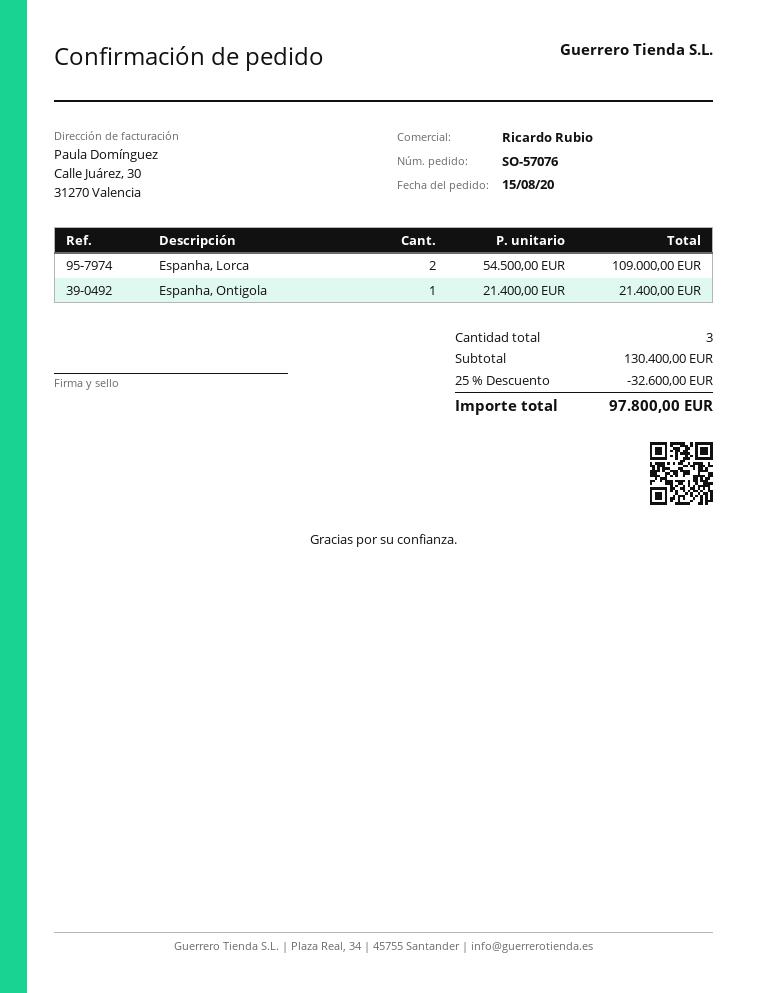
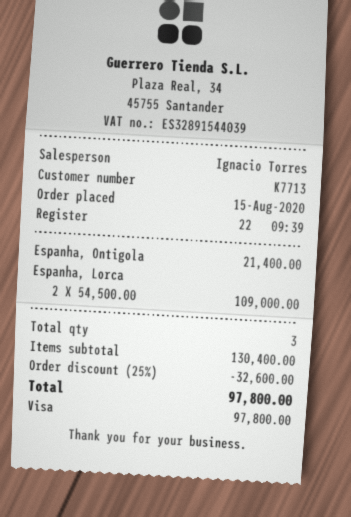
sales rep: Ricardo Rubio -> Ignacio Torres

